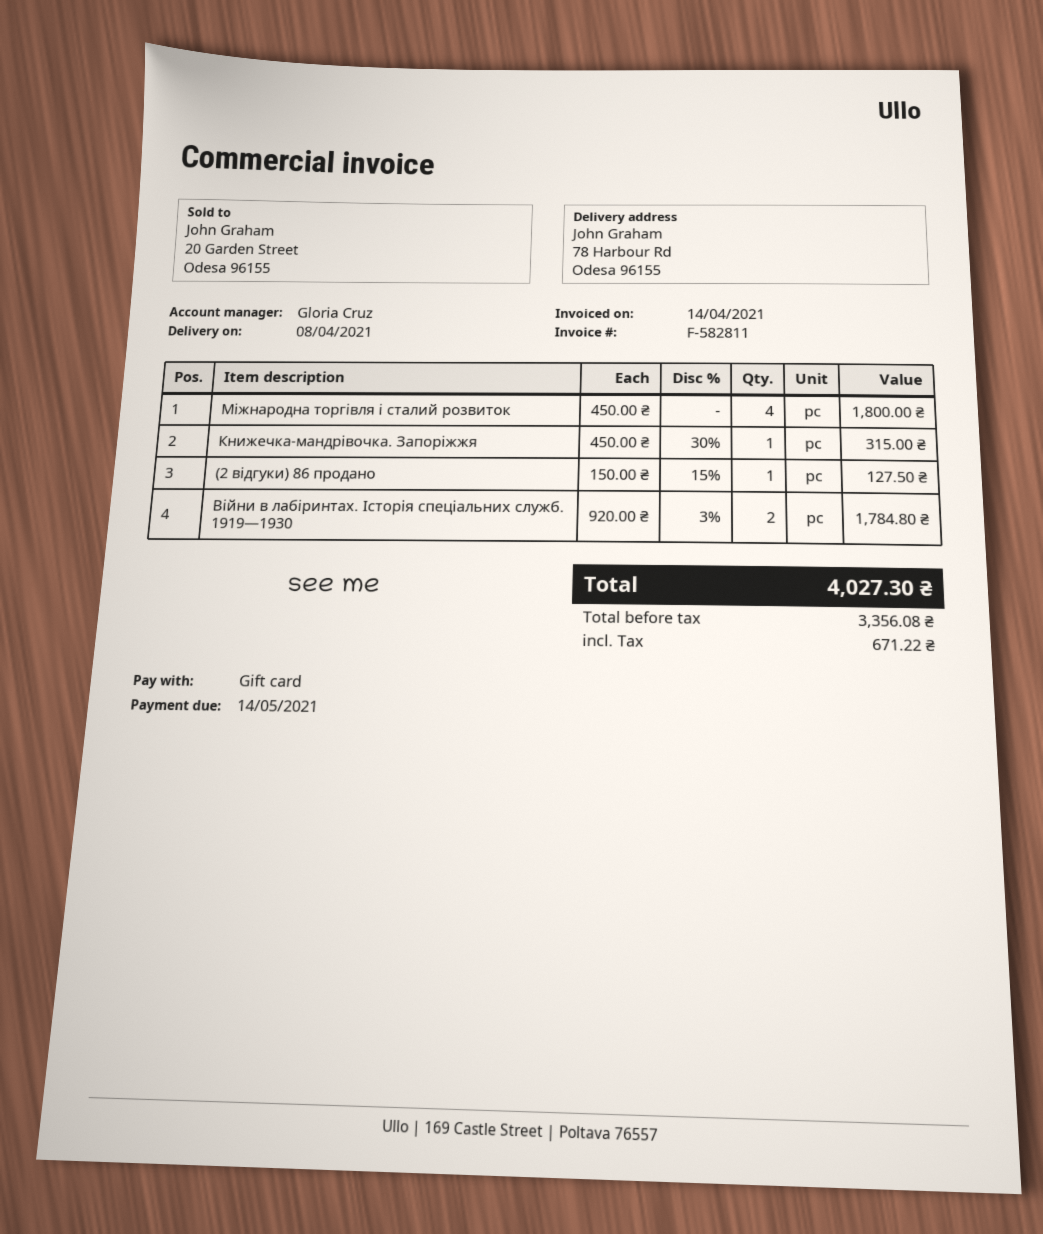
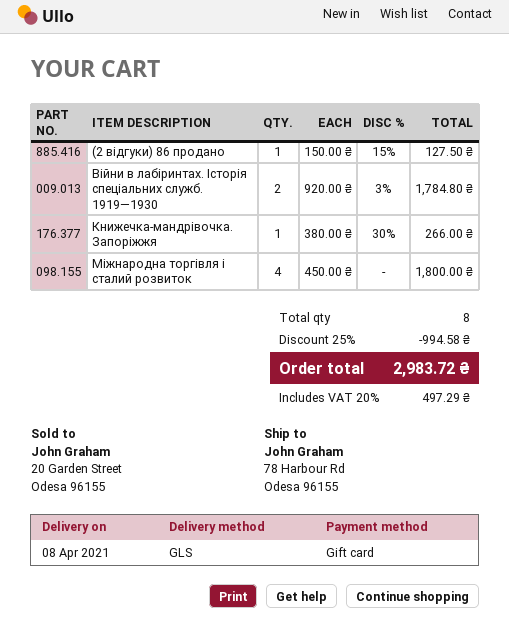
Книжечка-мандрівочка. Запоріжжя: 1 x 450.00 - 30% = 315.00 -> 1 x 380.00 - 30% = 266.00
discount: none -> 25% = 994.58
tax: 671.22 -> 497.29
total: 4027.30 -> 2983.72

